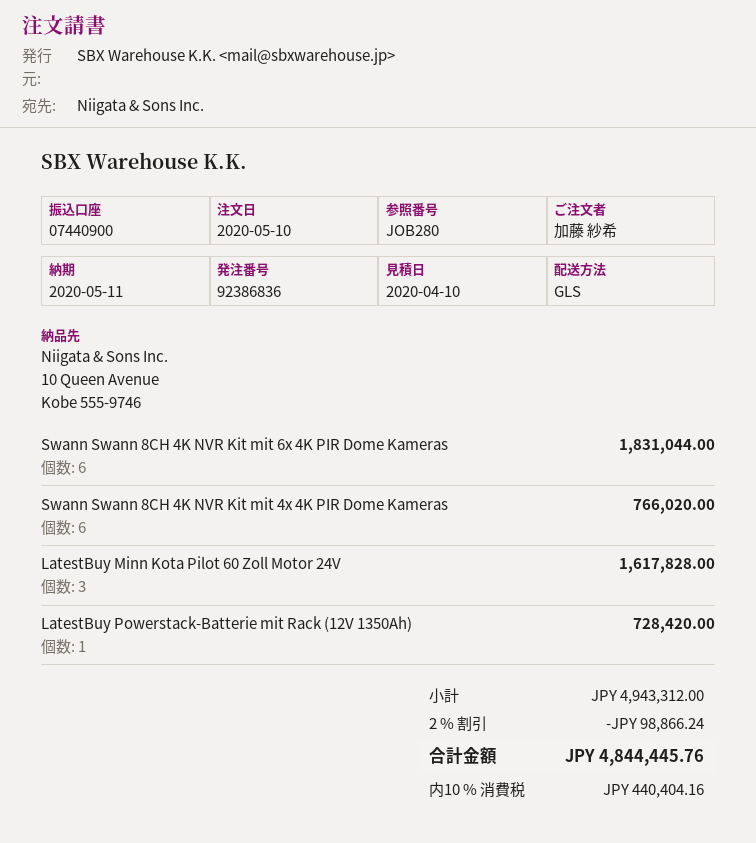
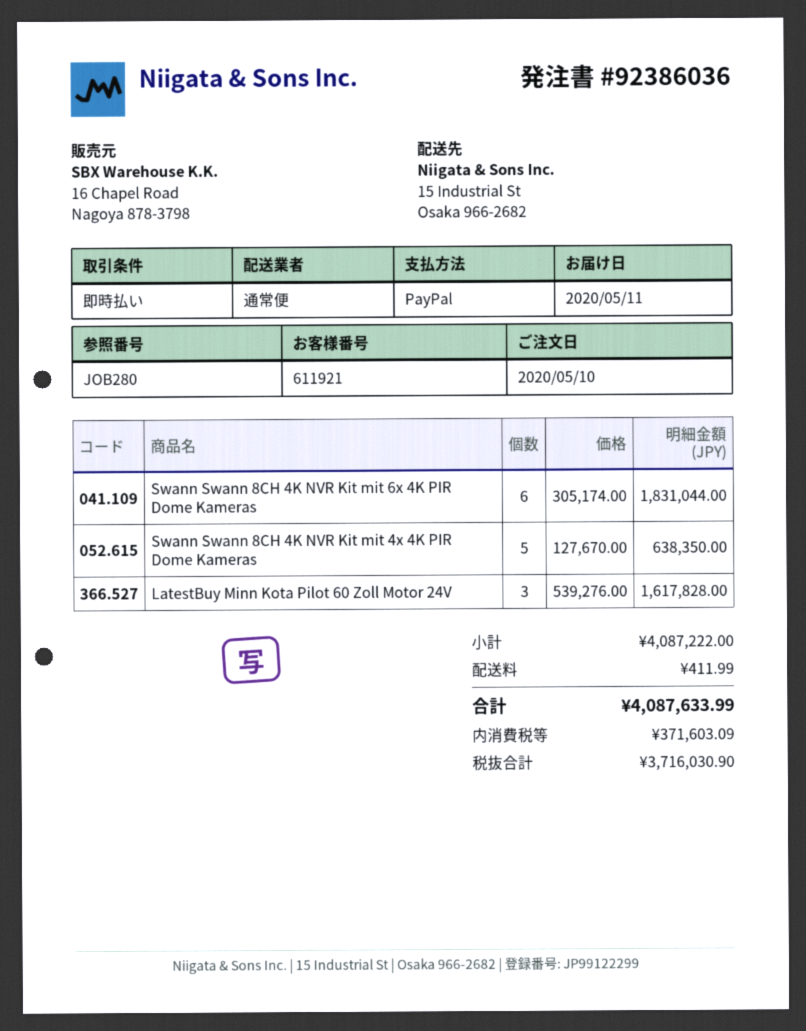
order number: 92386836 -> 92386036
shipping method: GLS -> standard
ship to: 10 Queen Avenue, Kobe 555-9746 -> 15 Industrial St, Osaka 966-2682
Swann Swann 8CH 4K NVR Kit mit 4x 4K PIR Dome Kameras: 6 for 766020.00 -> 5 for 638350.00
LatestBuy Powerstack-Batterie mit Rack (12V 1350Ah): 1 for 728420.00 -> none
subtotal: 4943312.00 -> 4087222.00
discount: 2% = 98866.24 -> none
shipping: none -> 411.99
tax: 440404.16 -> 371603.09
total: 4844445.76 -> 4087633.99

